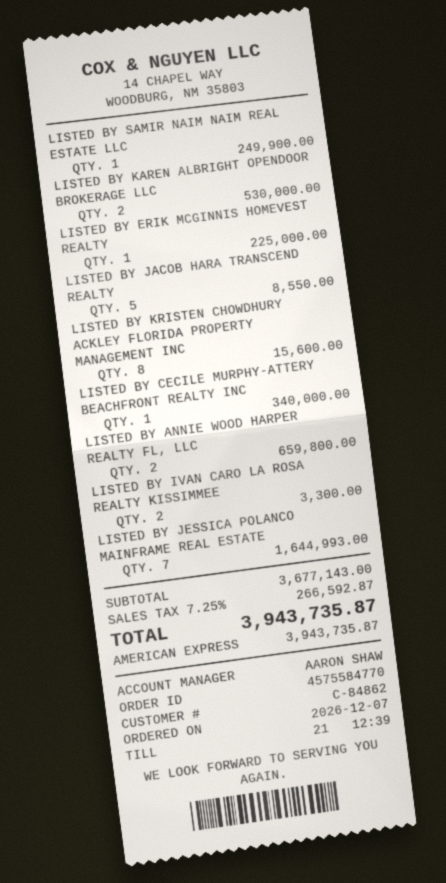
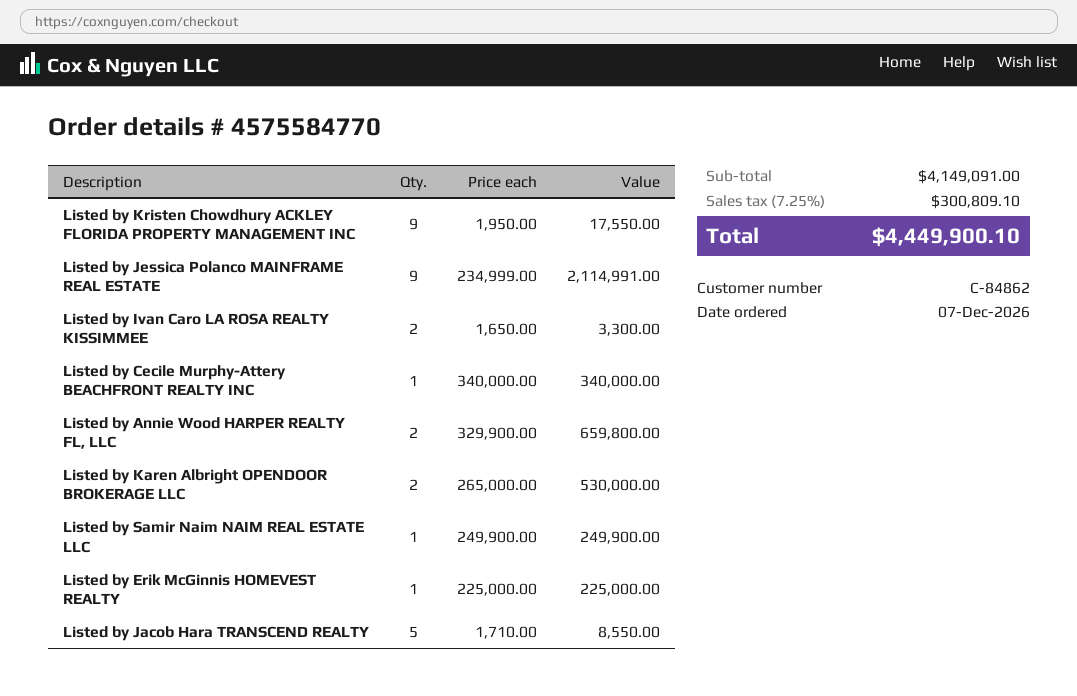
LISTED BY KRISTEN CHOWDHURY ACKLEY FLORIDA PROPERTY MANAGEMENT INC: 8 for 15600.00 -> 9 for 17550.00
LISTED BY JESSICA POLANCO MAINFRAME REAL ESTATE: 7 for 1644993.00 -> 9 for 2114991.00
subtotal: 3677143.00 -> 4149091.00
tax: 7.25% = 266592.87 -> 7.25% = 300809.10
total: 3943735.87 -> 4449900.10

